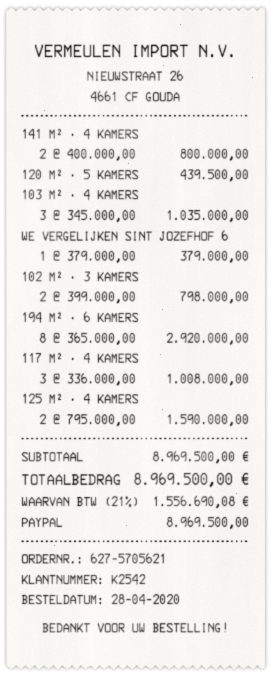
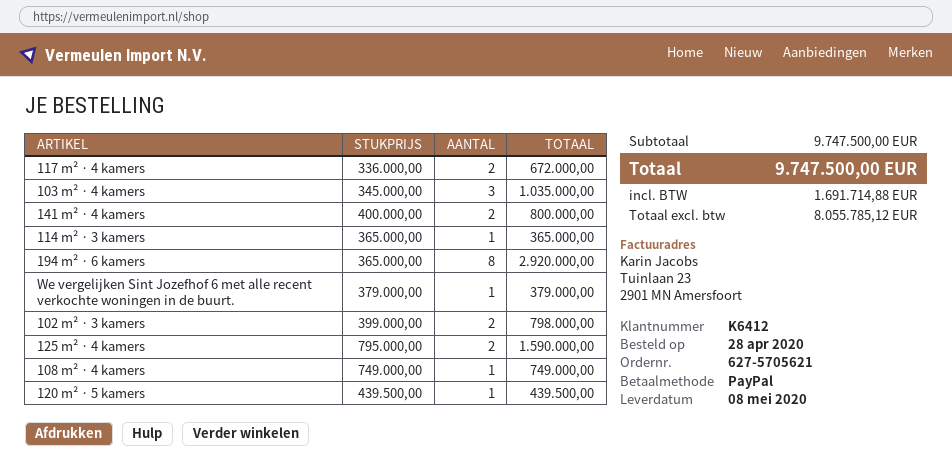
customer number: K2542 -> K6412
117 M² · 4 KAMERS: 3 x 336000.00 = 1008000.00 -> 2 x 336000.00 = 672000.00
114 m² · 3 kamers: none -> 1 x 365000.00 = 365000.00
108 m² · 4 kamers: none -> 1 x 749000.00 = 749000.00
subtotal: 8969500.00 -> 9747500.00
tax: 1556690.08 -> 1691714.88
total: 8969500.00 -> 9747500.00

